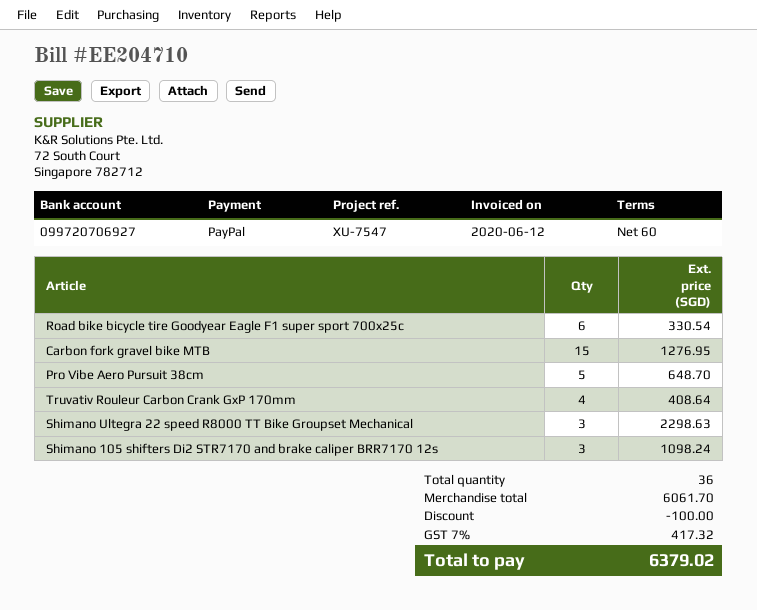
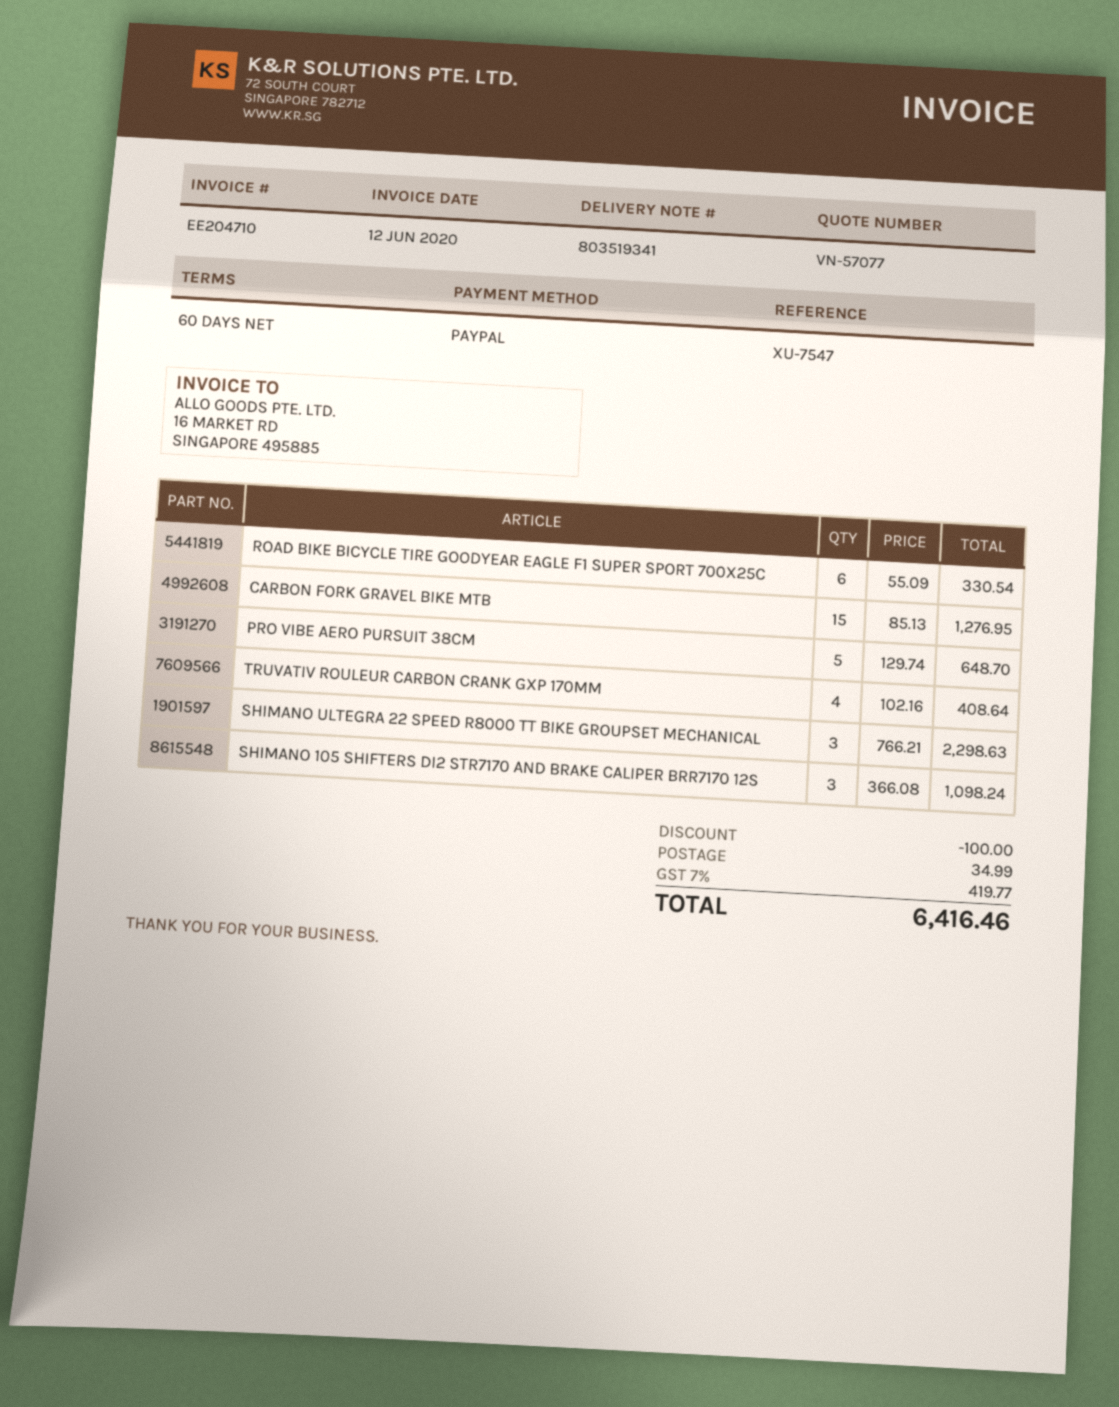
shipping: none -> 34.99
tax: 7% = 417.32 -> 7% = 419.77
total: 6379.02 -> 6416.46

